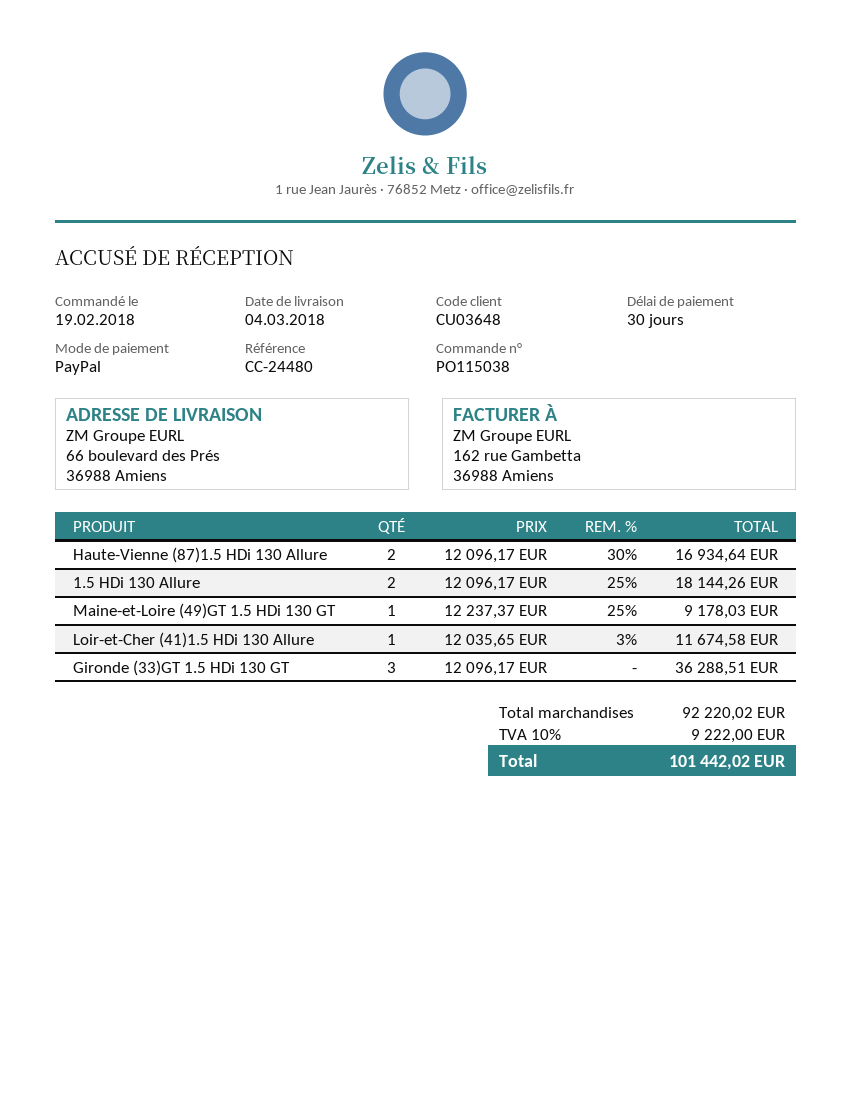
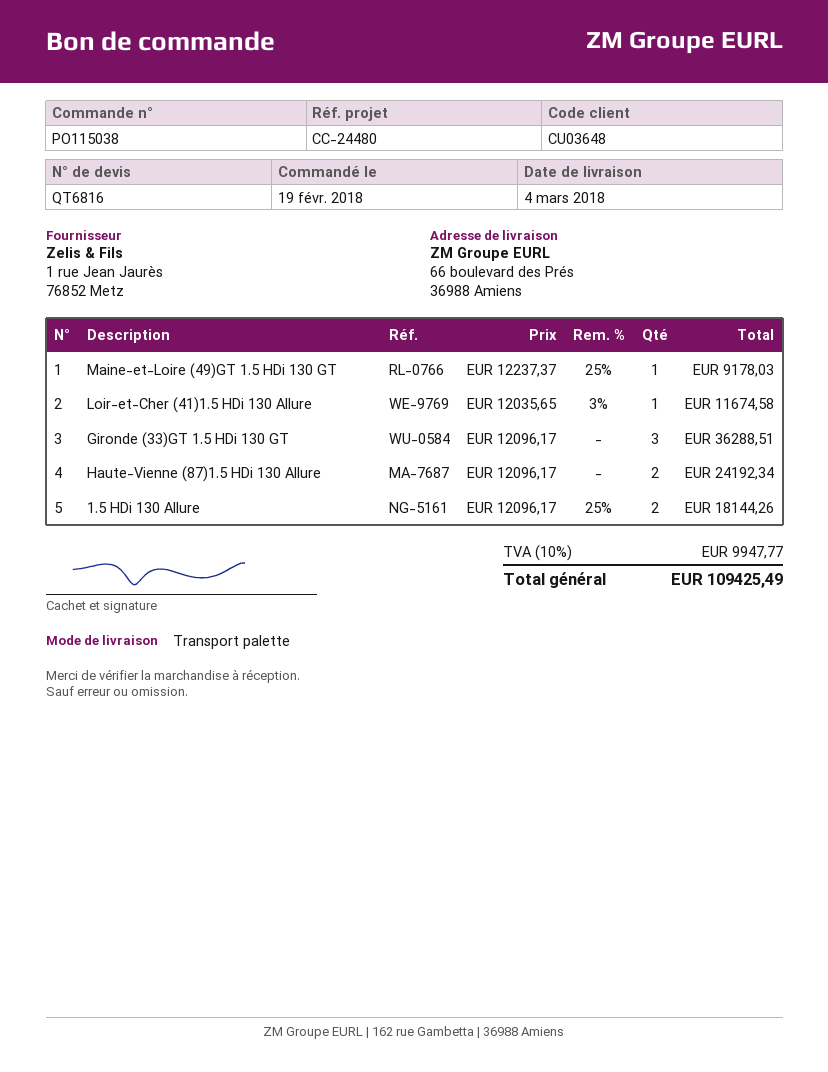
Haute-Vienne (87)1.5 HDi 130 Allure: 2 x 12096.17 - 30% = 16934.64 -> 2 x 12096.17 = 24192.34
tax: 10% = 9222.00 -> 10% = 9947.77
total: 101442.02 -> 109425.49

